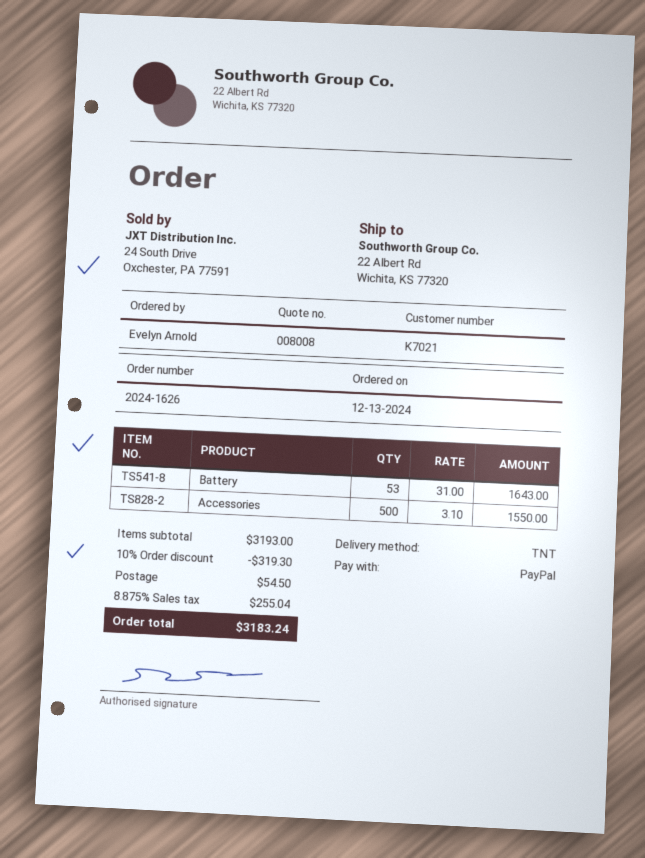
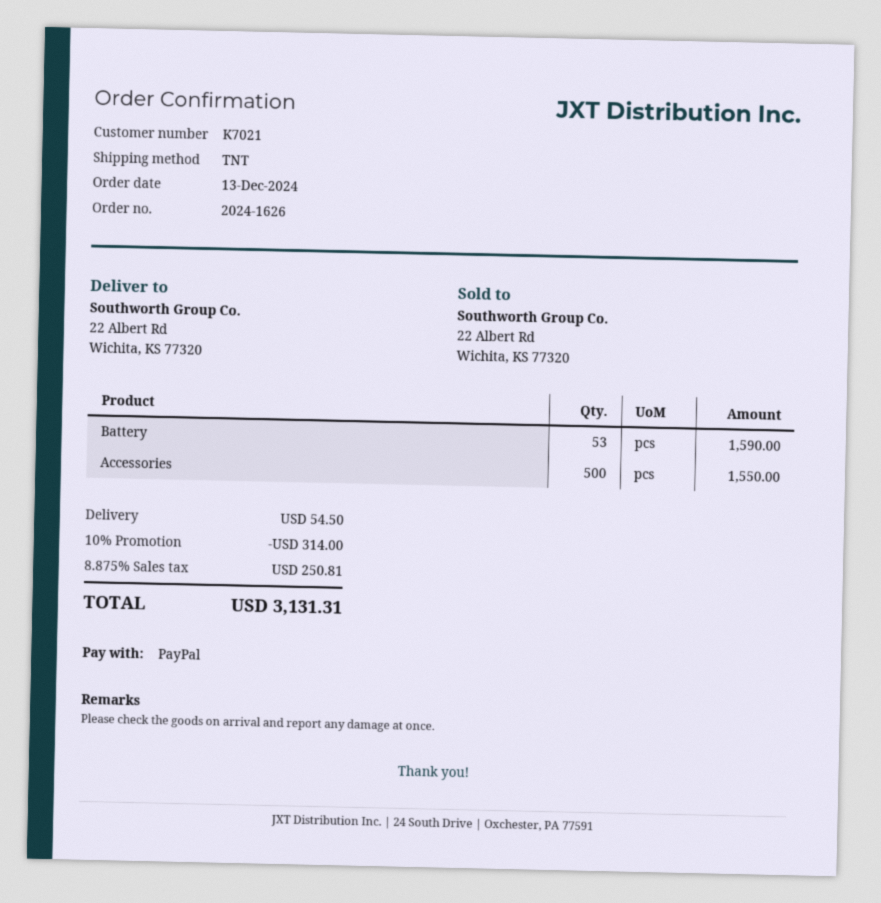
Battery: 53 for 1643.00 -> 53 for 1590.00
discount: 10% = 319.30 -> 10% = 314.00
tax: 8.875% = 255.04 -> 8.875% = 250.81
total: 3183.24 -> 3131.31

